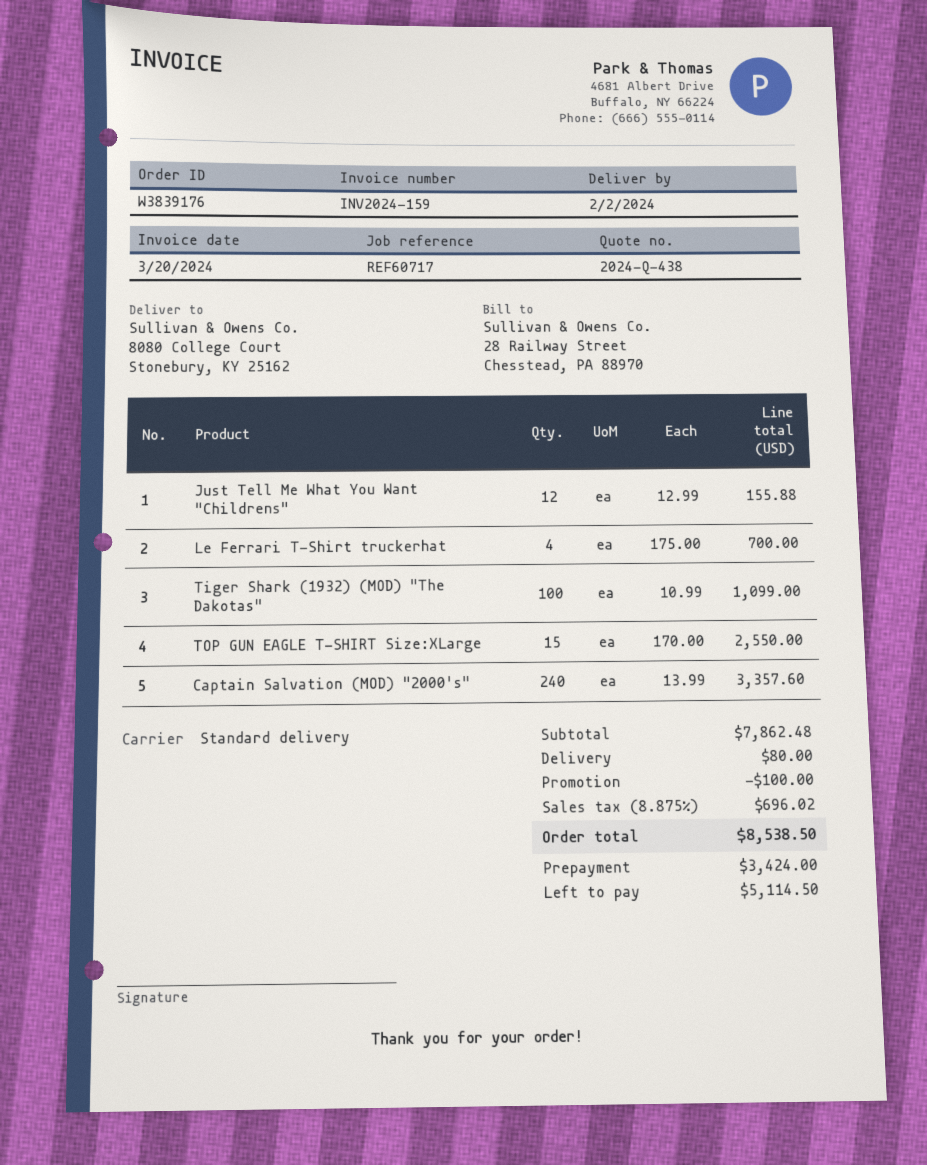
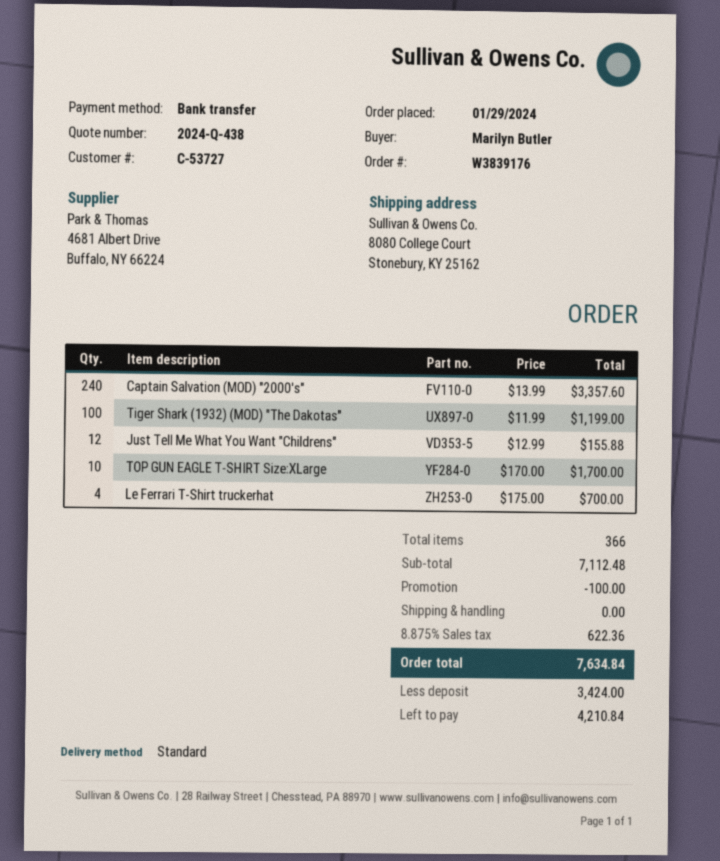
Tiger Shark (1932) (MOD) "The Dakotas": 100 x 10.99 = 1099.00 -> 100 x 11.99 = 1199.00
TOP GUN EAGLE T-SHIRT Size:XLarge: 15 x 170.00 = 2550.00 -> 10 x 170.00 = 1700.00
subtotal: 7862.48 -> 7112.48
shipping: 80.00 -> 0.00
tax: 8.875% = 696.02 -> 8.875% = 622.36
total: 8538.50 -> 7634.84
balance: 5114.50 -> 4210.84

